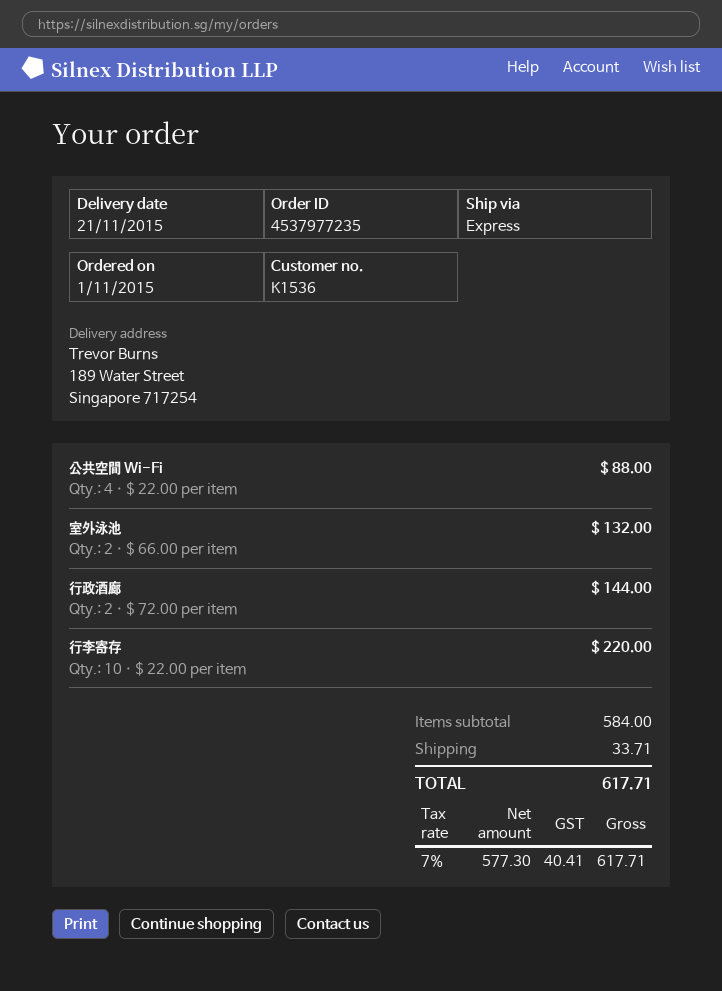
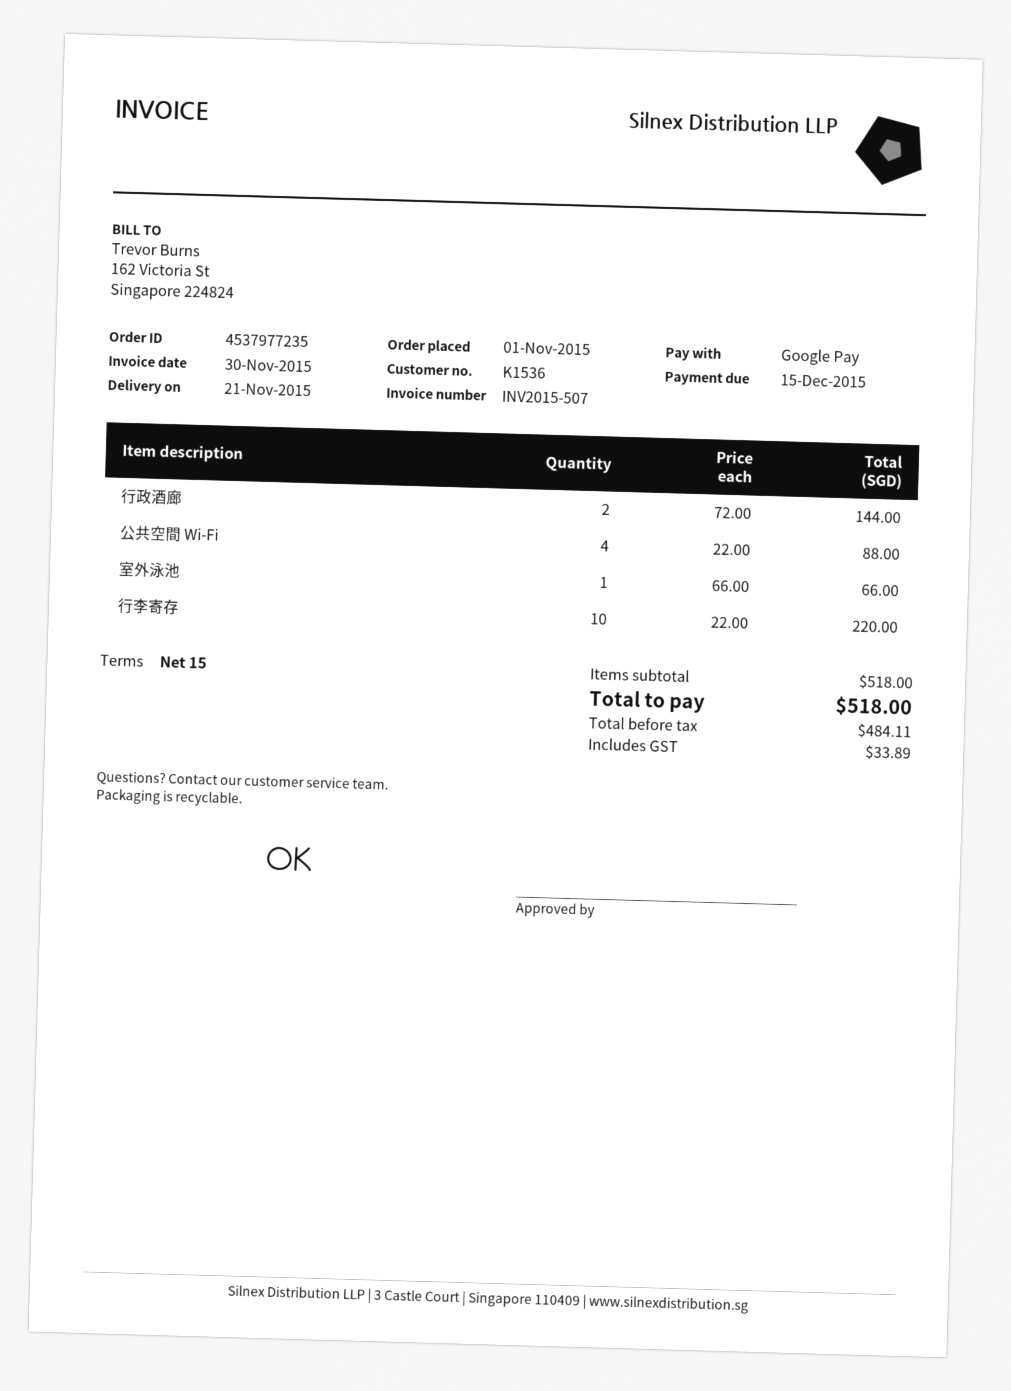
室外泳池: 2 x 66.00 = 132.00 -> 1 x 66.00 = 66.00
subtotal: 584.00 -> 518.00
shipping: 33.71 -> none
net: 577.30 -> 484.11
tax: 40.41 -> 33.89
total: 617.71 -> 518.00

